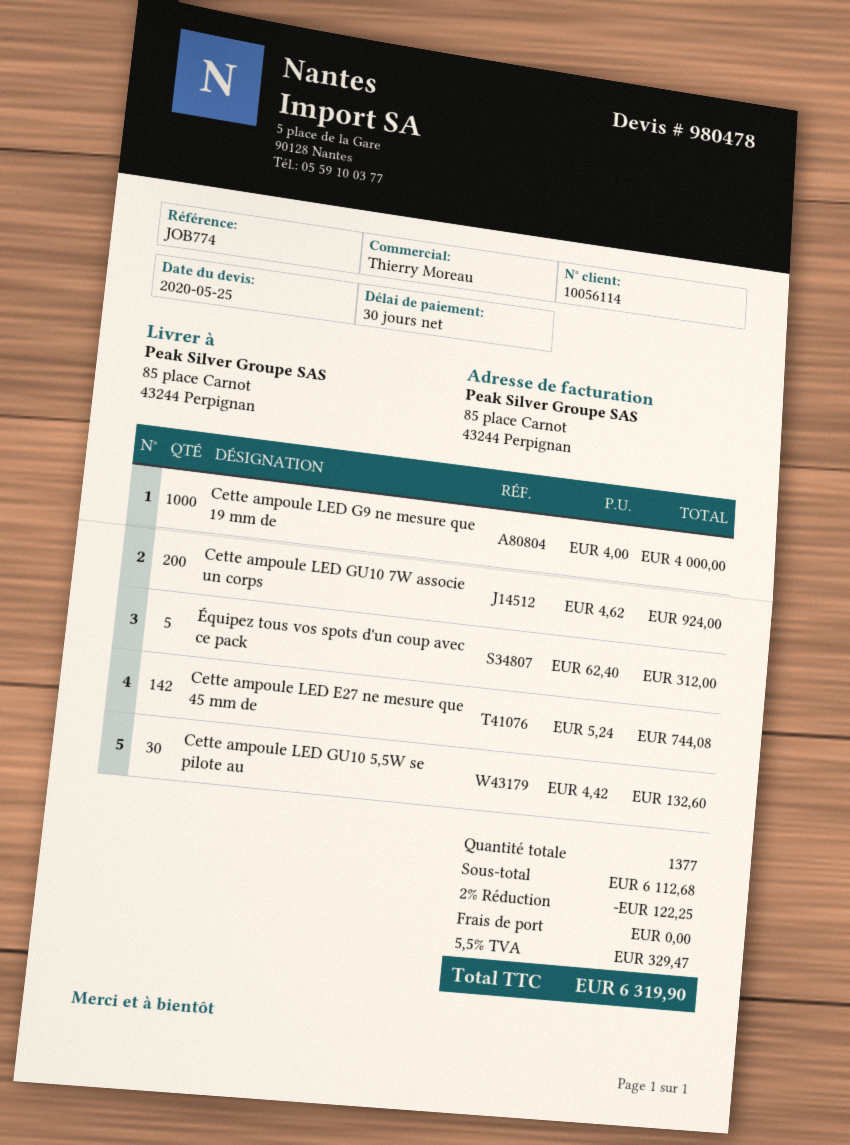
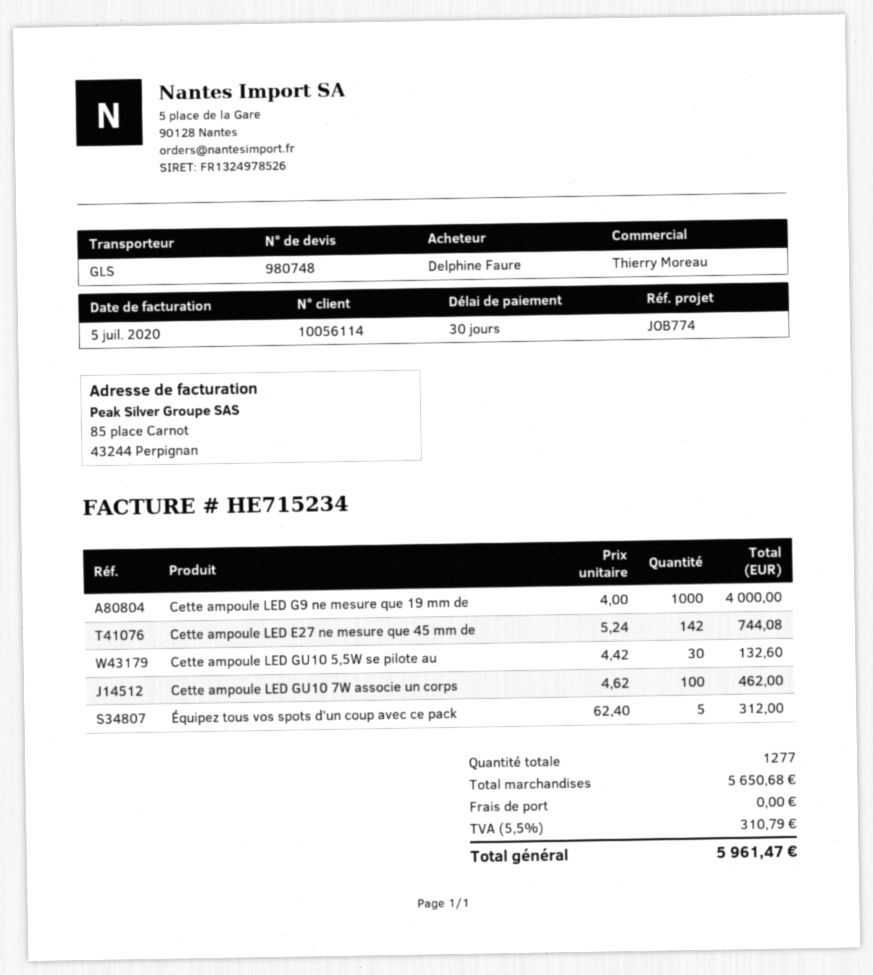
quote number: 980478 -> 980748
Cette ampoule LED GU10 7W associe un corps: 200 x 4.62 = 924.00 -> 100 x 4.62 = 462.00
total quantity: 1377 -> 1277
subtotal: 6112.68 -> 5650.68
discount: 2% = 122.25 -> none
tax: 5.5% = 329.47 -> 5.5% = 310.79
total: 6319.90 -> 5961.47

